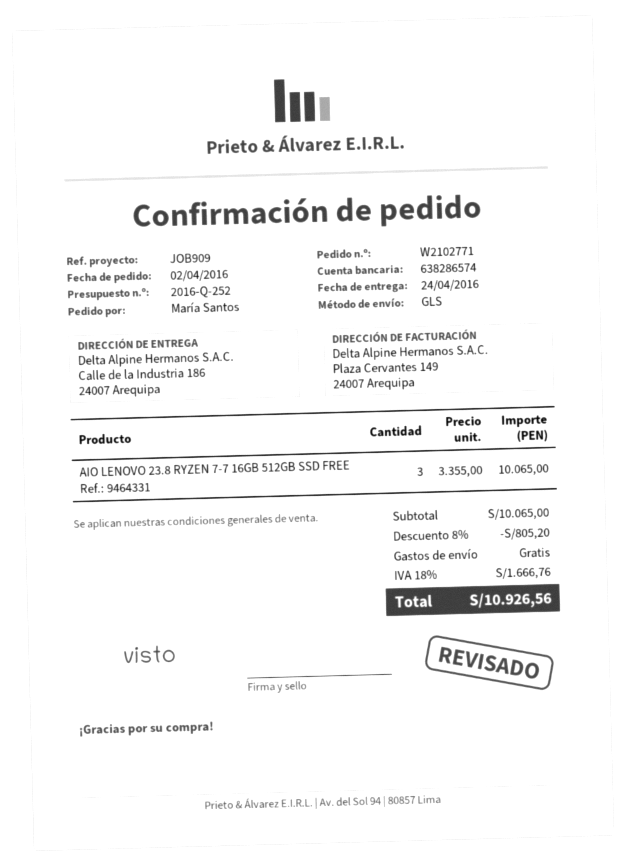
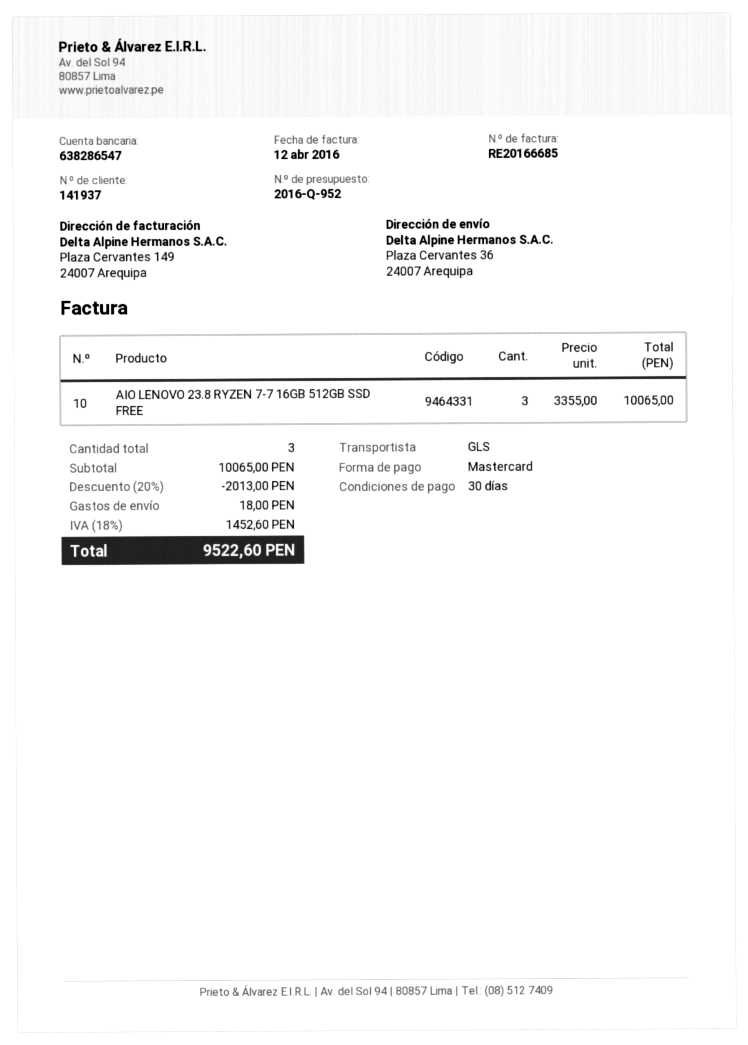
quote number: 2016-Q-252 -> 2016-Q-952
bank account: 638286574 -> 638286547
ship to: Calle de la Industria 186, 24007 Arequipa -> Plaza Cervantes 36, 24007 Arequipa
discount: 8% = 805.20 -> 20% = 2013.00
shipping: 0.00 -> 18.00
tax: 18% = 1666.76 -> 18% = 1452.60
total: 10926.56 -> 9522.60

